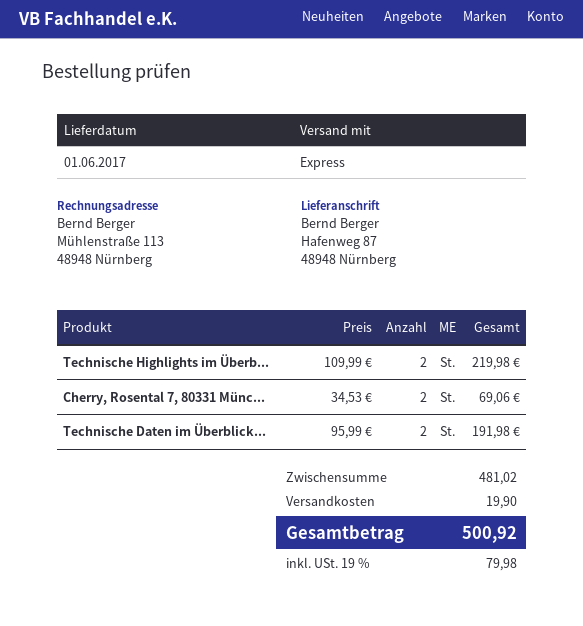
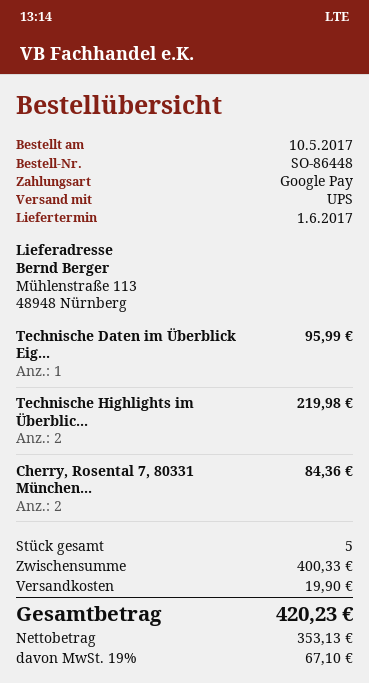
shipping method: express -> UPS
ship to: Hafenweg 87, 48948 Nürnberg -> Mühlenstraße 113, 48948 Nürnberg
Cherry, Rosental 7, 80331 Münc...: 2 for 69.06 -> 2 for 84.36
Technische Daten im Überblick...: 2 for 191.98 -> 1 for 95.99
subtotal: 481.02 -> 400.33
tax: 19% = 79.98 -> 19% = 67.10
total: 500.92 -> 420.23

